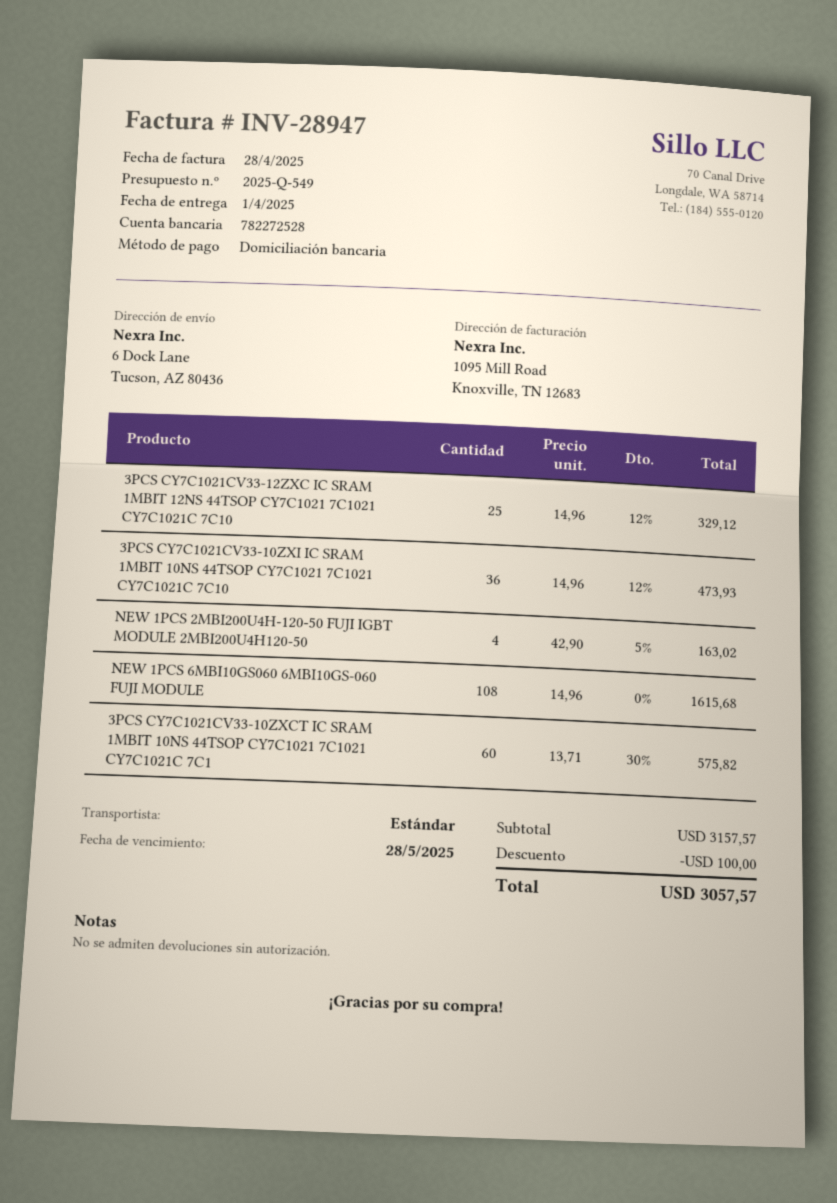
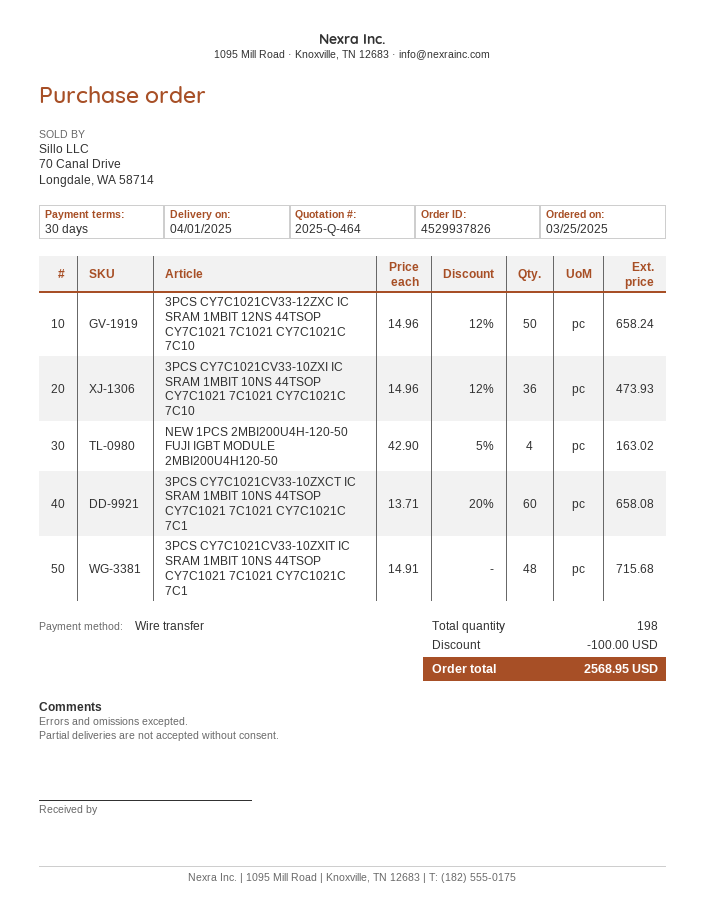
quote number: 2025-Q-549 -> 2025-Q-464
payment method: direct debit -> bank transfer
3PCS CY7C1021CV33-12ZXC IC SRAM 1MBIT 12NS 44TSOP CY7C1021 7C1021 CY7C1021C 7C10: 25 x 14.96 - 12% = 329.12 -> 50 x 14.96 - 12% = 658.24
NEW 1PCS 6MBI10GS060 6MBI10GS-060 FUJI MODULE: 108 x 14.96 = 1615.68 -> none
3PCS CY7C1021CV33-10ZXCT IC SRAM 1MBIT 10NS 44TSOP CY7C1021 7C1021 CY7C1021C 7C1: 60 x 13.71 - 30% = 575.82 -> 60 x 13.71 - 20% = 658.08
3PCS CY7C1021CV33-10ZXIT IC SRAM 1MBIT 10NS 44TSOP CY7C1021 7C1021 CY7C1021C 7C1: none -> 48 x 14.91 = 715.68
total: 3057.57 -> 2568.95

